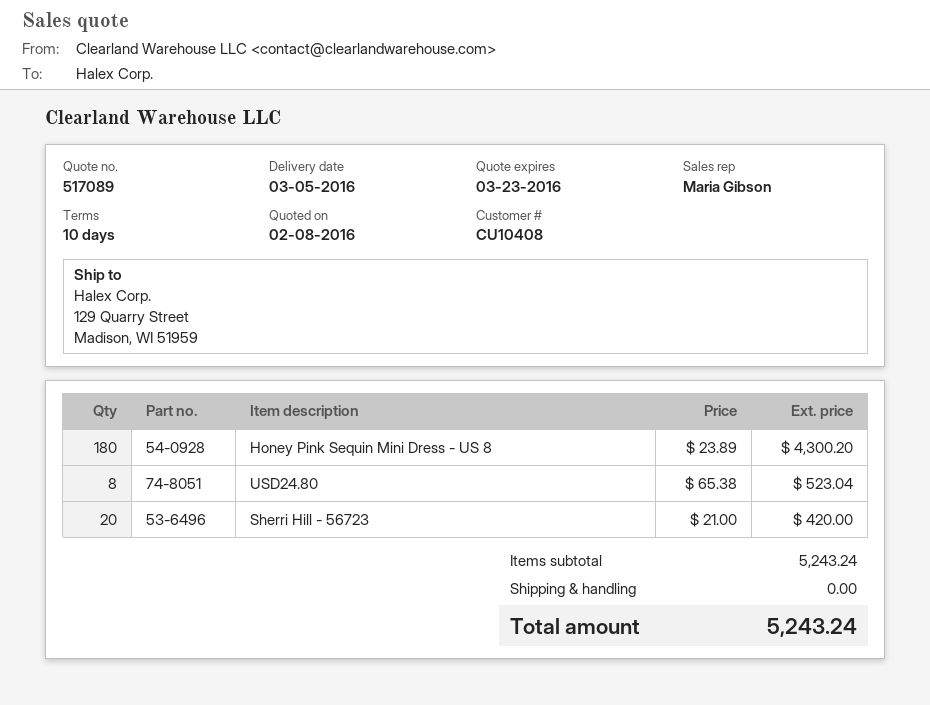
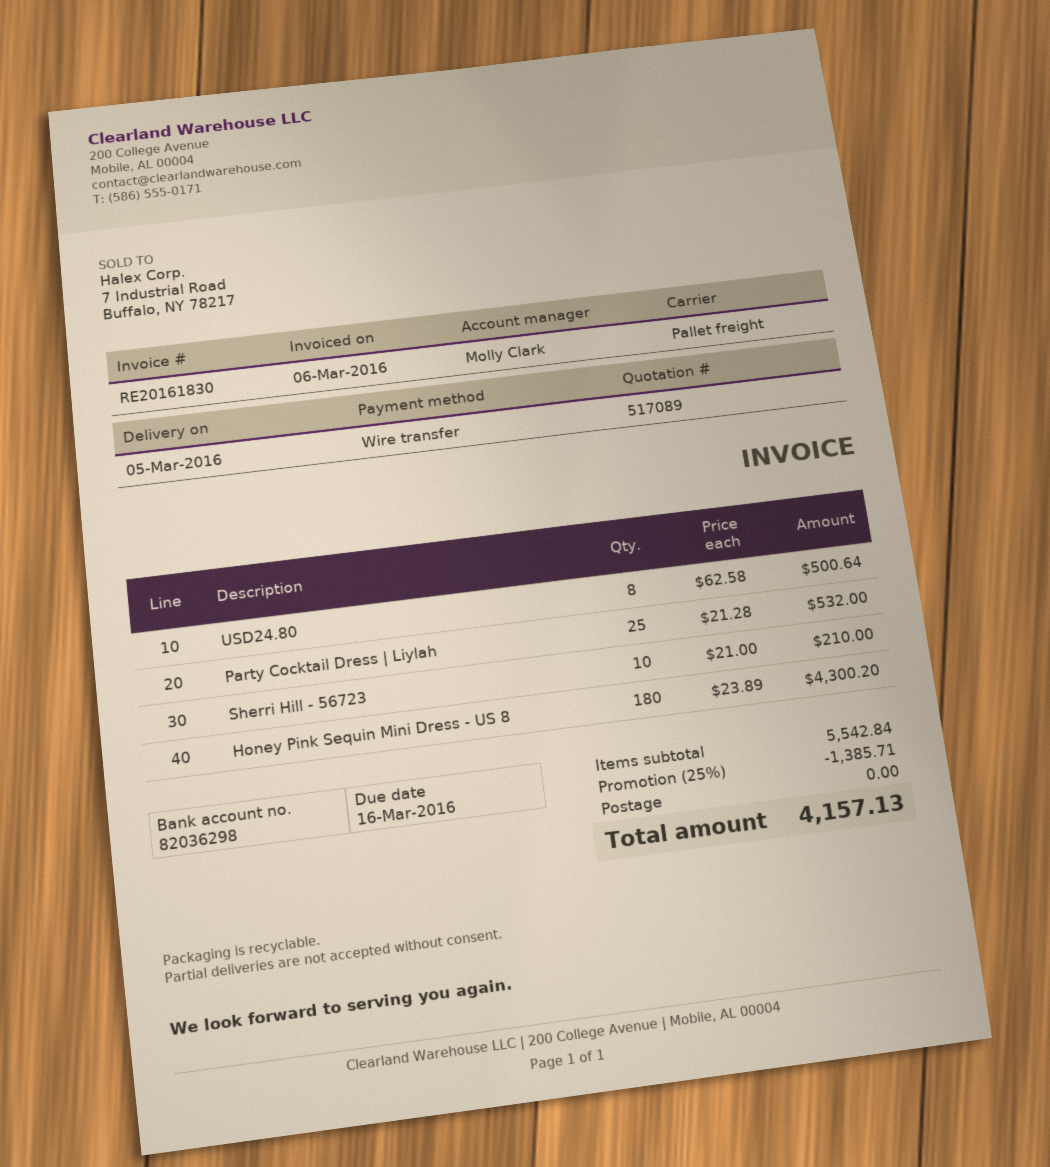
sales rep: Maria Gibson -> Molly Clark
USD24.80: 8 x 65.38 = 523.04 -> 8 x 62.58 = 500.64
Sherri Hill - 56723: 20 x 21.00 = 420.00 -> 10 x 21.00 = 210.00
Party Cocktail Dress | Liylah: none -> 25 x 21.28 = 532.00
subtotal: 5243.24 -> 5542.84
discount: none -> 25% = 1385.71
total: 5243.24 -> 4157.13

